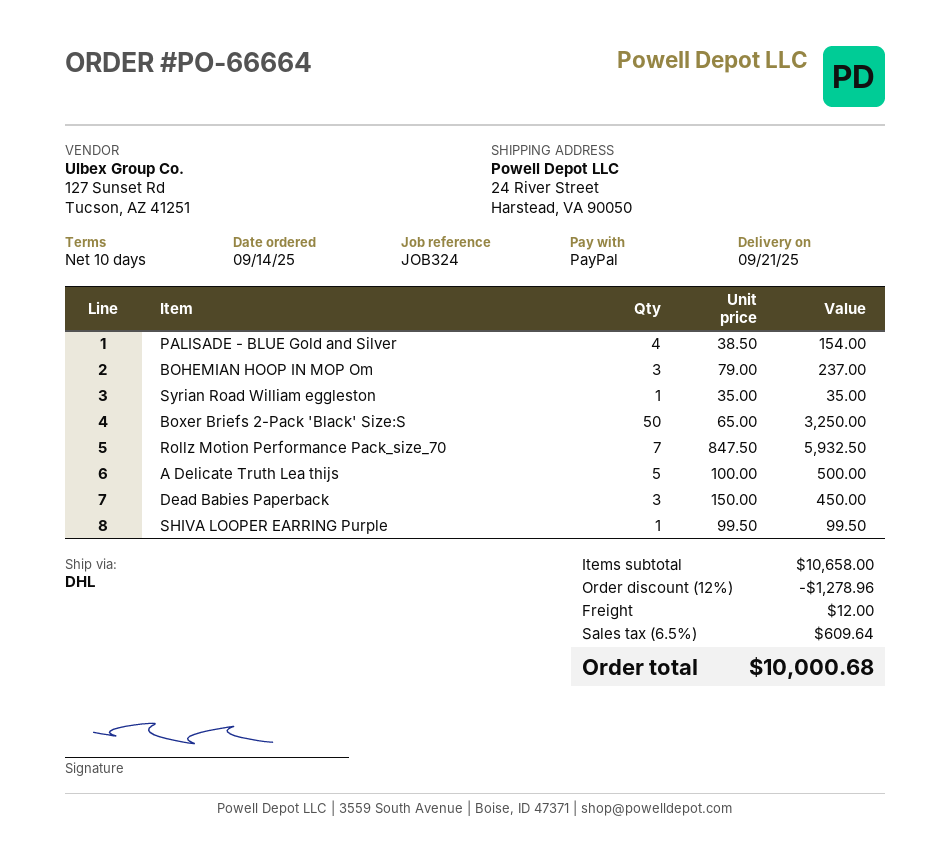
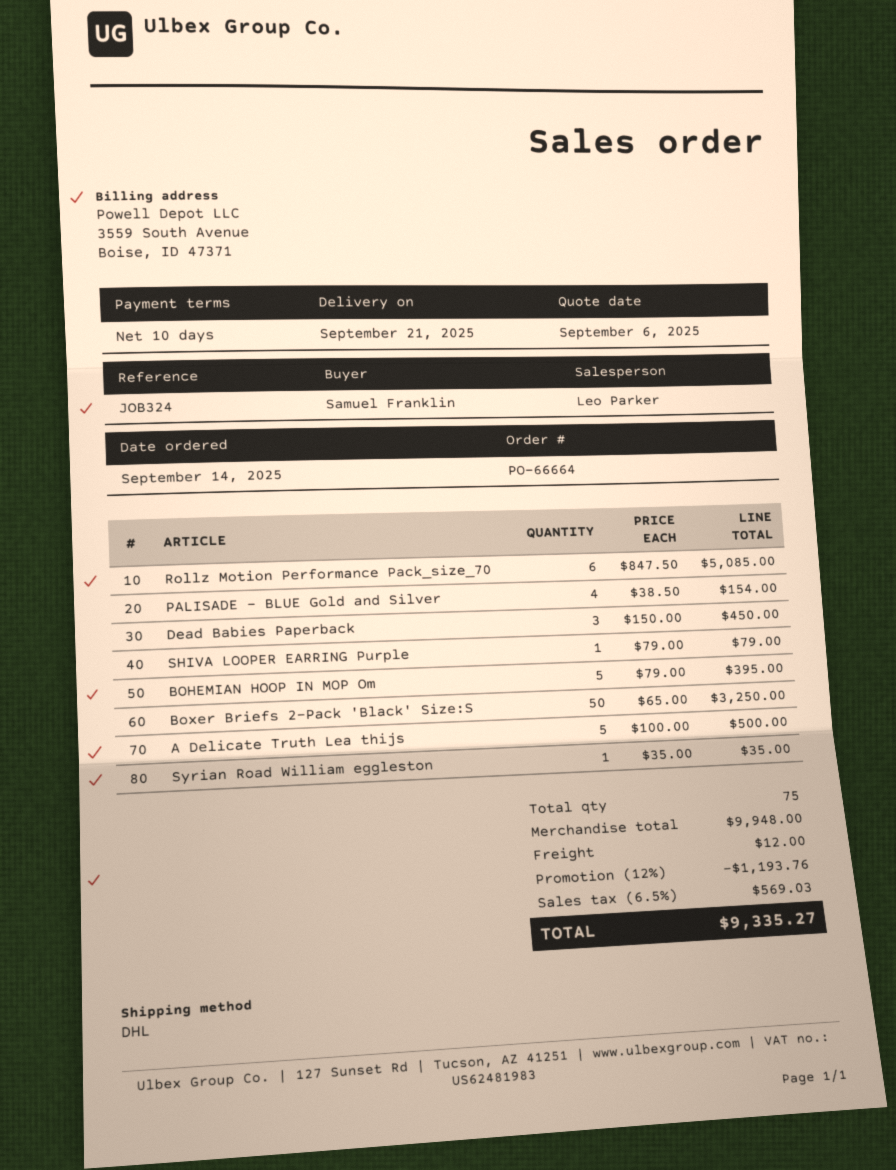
BOHEMIAN HOOP IN MOP Om: 3 x 79.00 = 237.00 -> 5 x 79.00 = 395.00
Rollz Motion Performance Pack_size_70: 7 x 847.50 = 5932.50 -> 6 x 847.50 = 5085.00
SHIVA LOOPER EARRING Purple: 1 x 99.50 = 99.50 -> 1 x 79.00 = 79.00
subtotal: 10658.00 -> 9948.00
discount: 12% = 1278.96 -> 12% = 1193.76
tax: 6.5% = 609.64 -> 6.5% = 569.03
total: 10000.68 -> 9335.27

